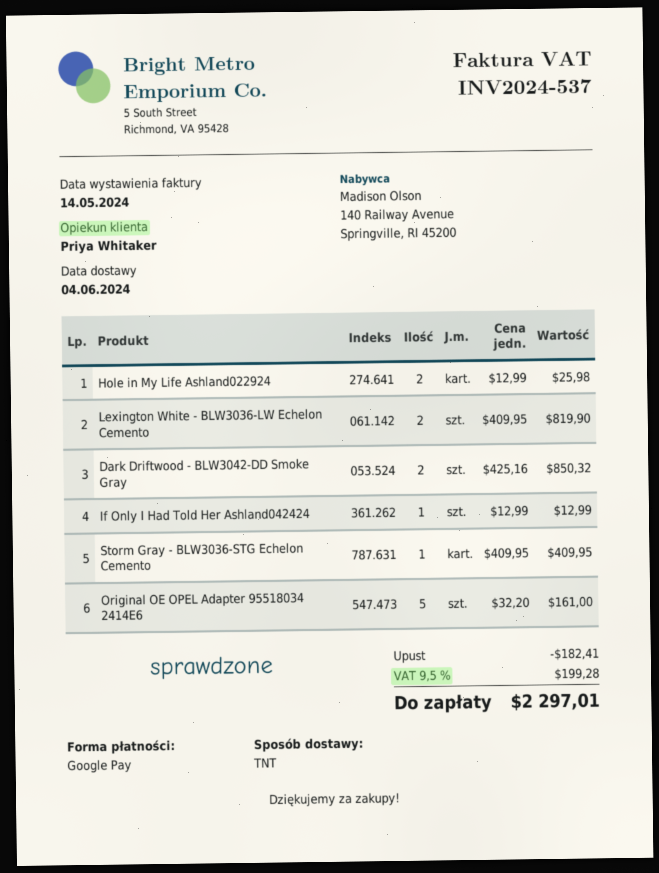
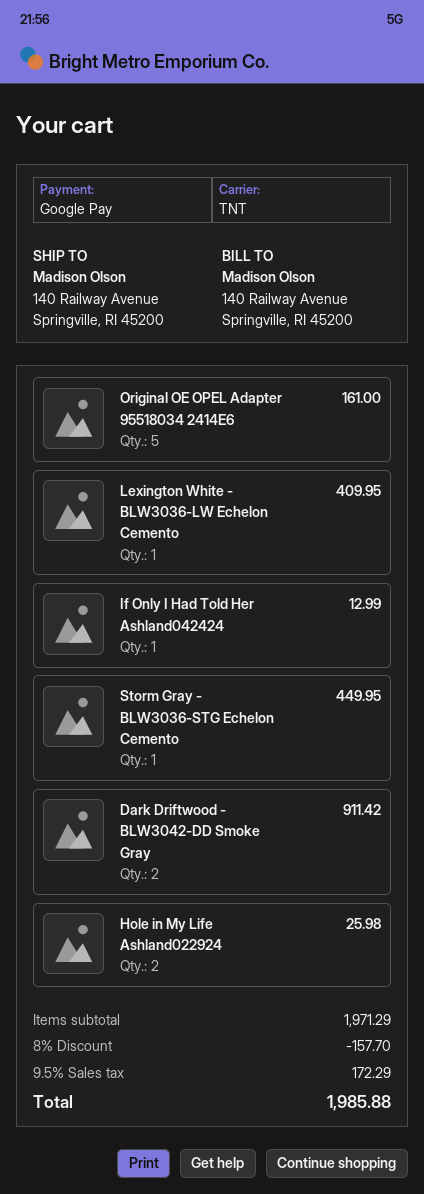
Lexington White - BLW3036-LW Echelon Cemento: 2 for 819.90 -> 1 for 409.95
Dark Driftwood - BLW3042-DD Smoke Gray: 2 for 850.32 -> 2 for 911.42
Storm Gray - BLW3036-STG Echelon Cemento: 1 for 409.95 -> 1 for 449.95
discount: 182.41 -> 157.70
tax: 9.5% = 199.28 -> 9.5% = 172.29
total: 2297.01 -> 1985.88

